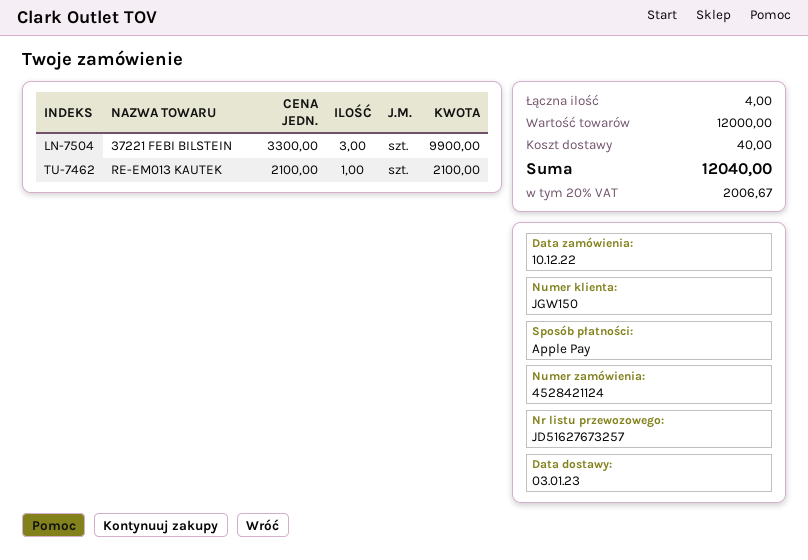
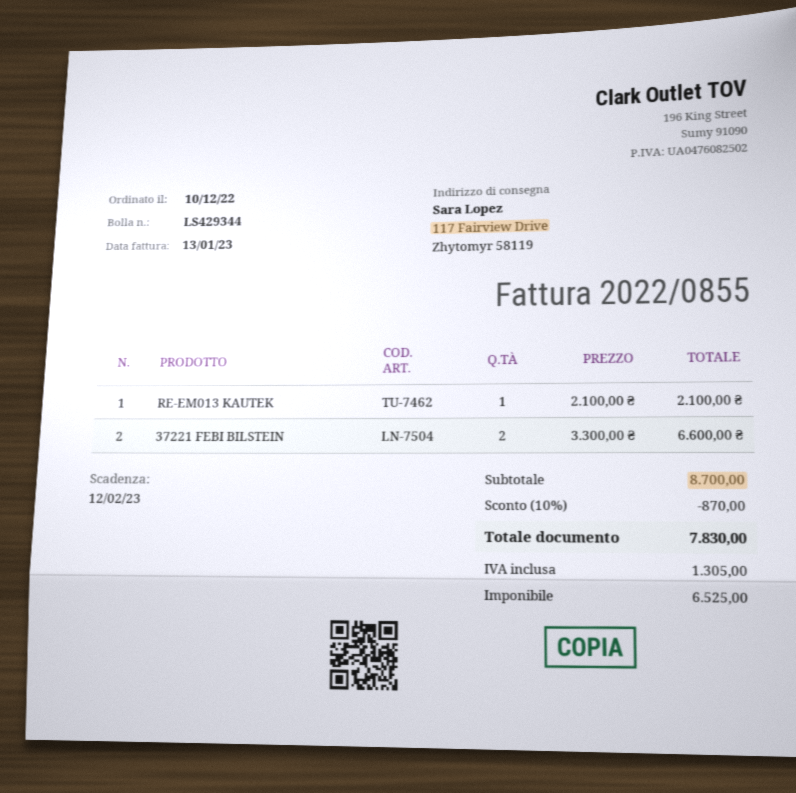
37221 FEBI BILSTEIN: 3 x 3300.00 = 9900.00 -> 2 x 3300.00 = 6600.00
subtotal: 12000.00 -> 8700.00
discount: none -> 10% = 870.00
shipping: 40.00 -> none
tax: 2006.67 -> 1305.00
total: 12040.00 -> 7830.00

